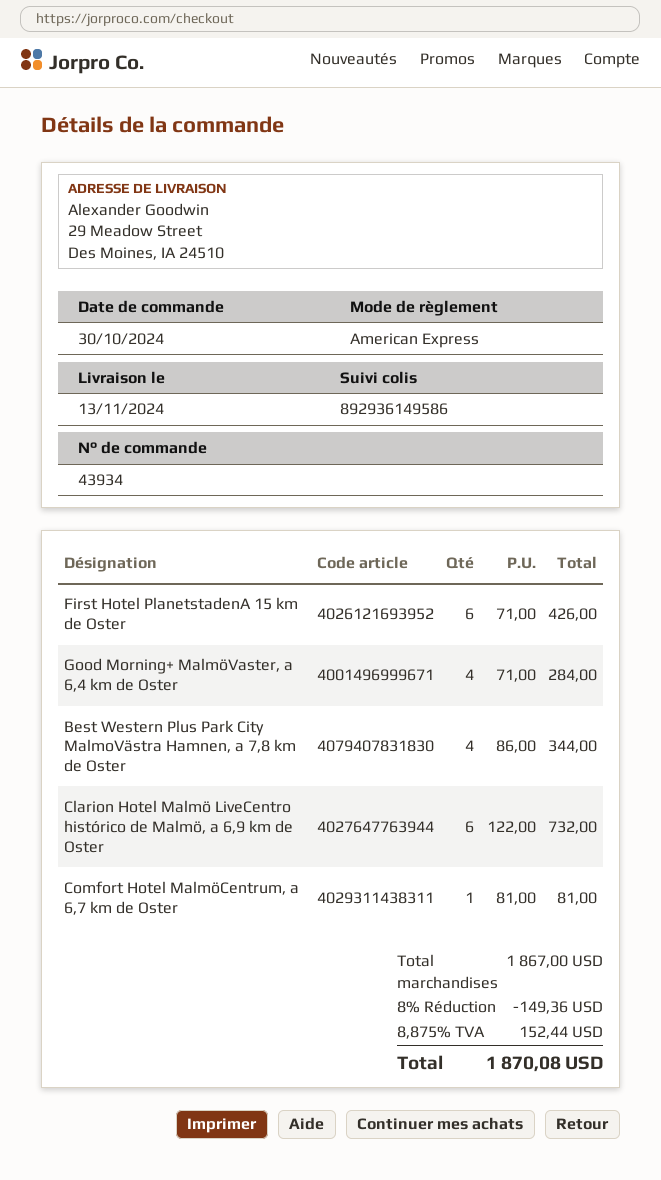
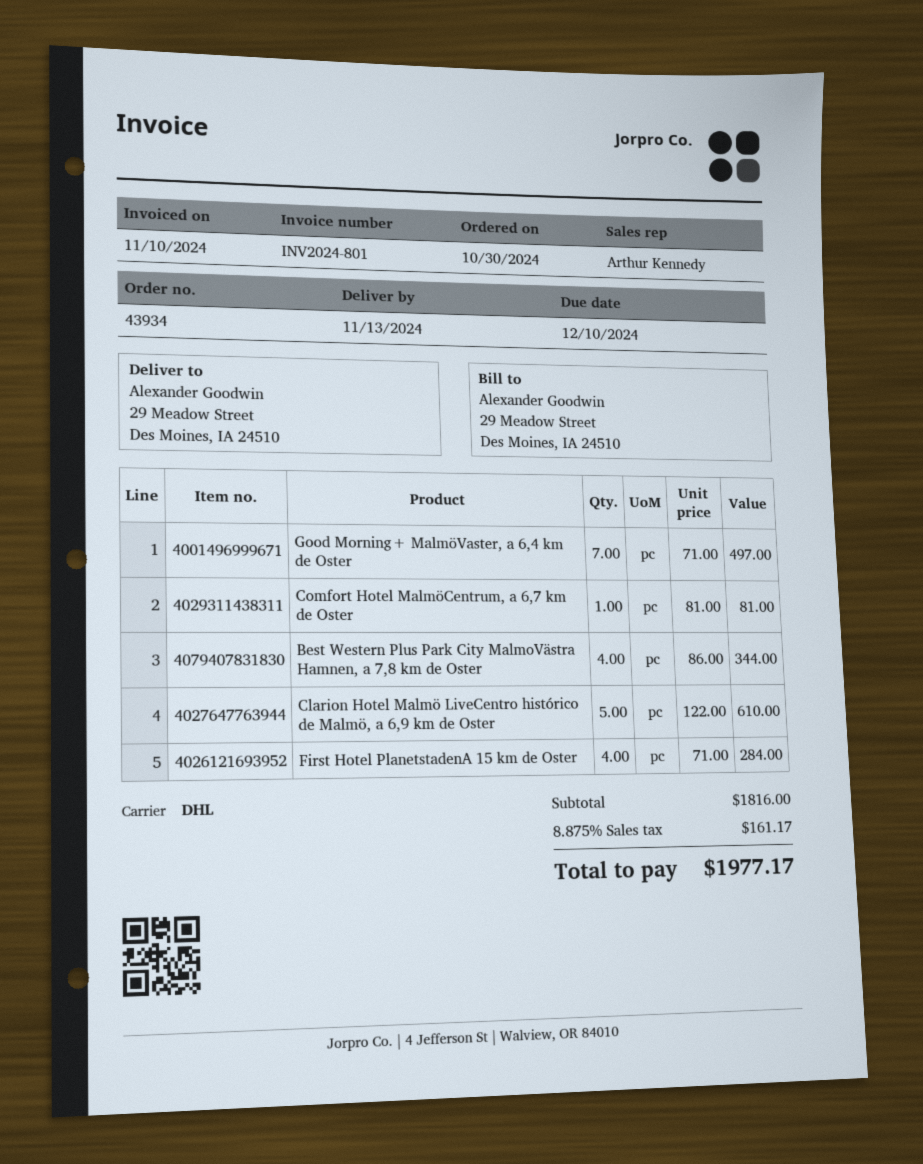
First Hotel PlanetstadenA 15 km de Oster: 6 x 71.00 = 426.00 -> 4 x 71.00 = 284.00
Good Morning+ MalmöVaster, a 6,4 km de Oster: 4 x 71.00 = 284.00 -> 7 x 71.00 = 497.00
Clarion Hotel Malmö LiveCentro histórico de Malmö, a 6,9 km de Oster: 6 x 122.00 = 732.00 -> 5 x 122.00 = 610.00
subtotal: 1867.00 -> 1816.00
discount: 8% = 149.36 -> none
tax: 8.875% = 152.44 -> 8.875% = 161.17
total: 1870.08 -> 1977.17

